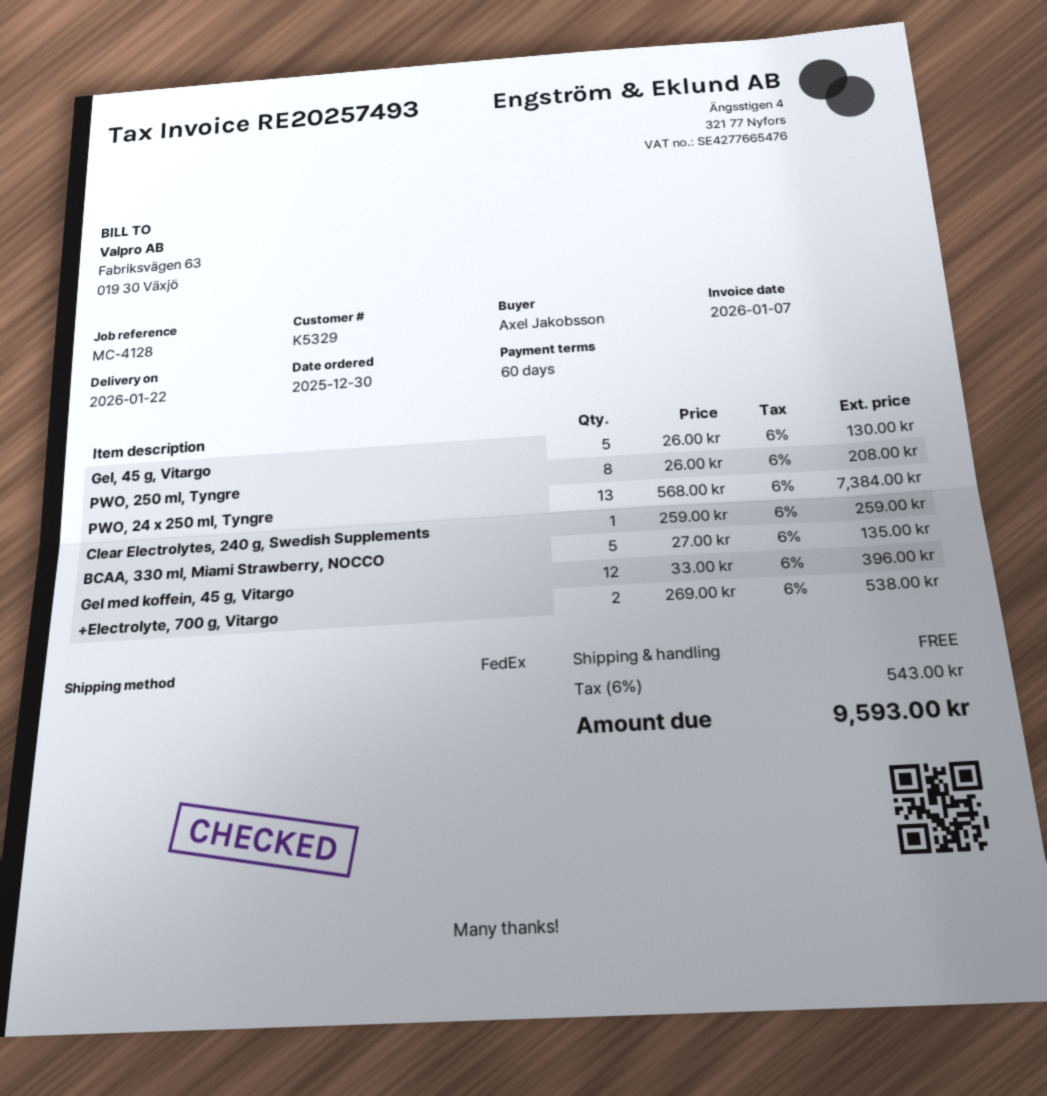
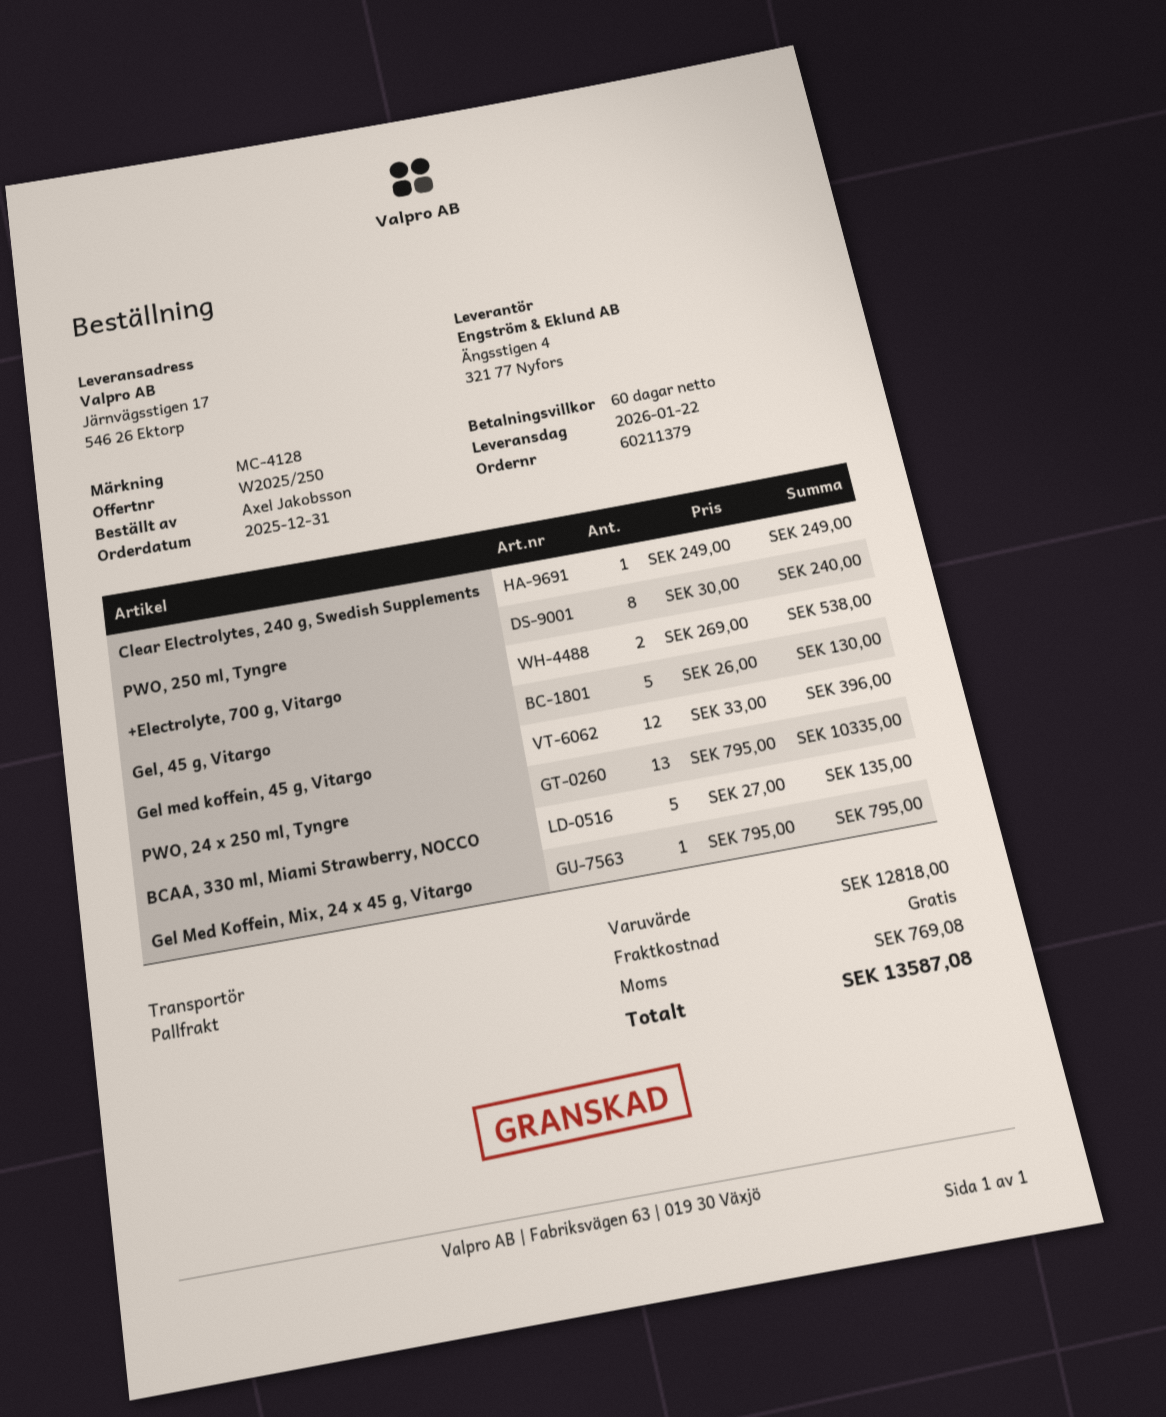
order date: 2025-12-30 -> 2025-12-31
shipping method: FedEx -> pallet freight
PWO, 250 ml, Tyngre: 8 x 26.00 = 208.00 -> 8 x 30.00 = 240.00
PWO, 24 x 250 ml, Tyngre: 13 x 568.00 = 7384.00 -> 13 x 795.00 = 10335.00
Clear Electrolytes, 240 g, Swedish Supplements: 1 x 259.00 = 259.00 -> 1 x 249.00 = 249.00
Gel Med Koffein, Mix, 24 x 45 g, Vitargo: none -> 1 x 795.00 = 795.00
tax: 543.00 -> 769.08
total: 9593.00 -> 13587.08

